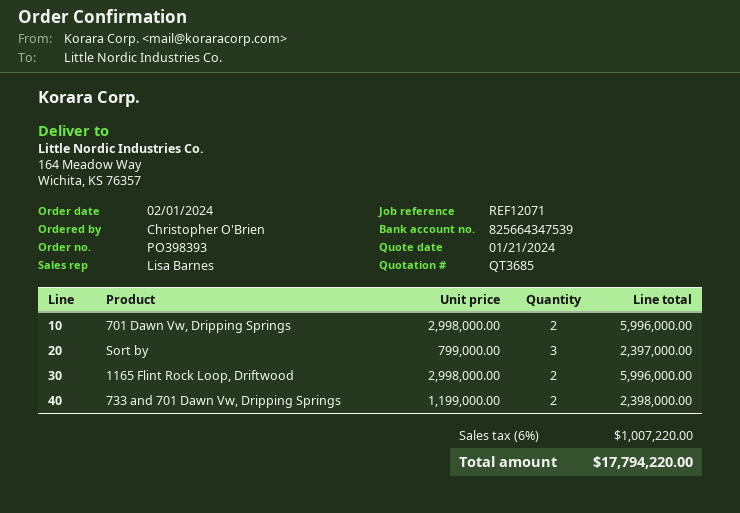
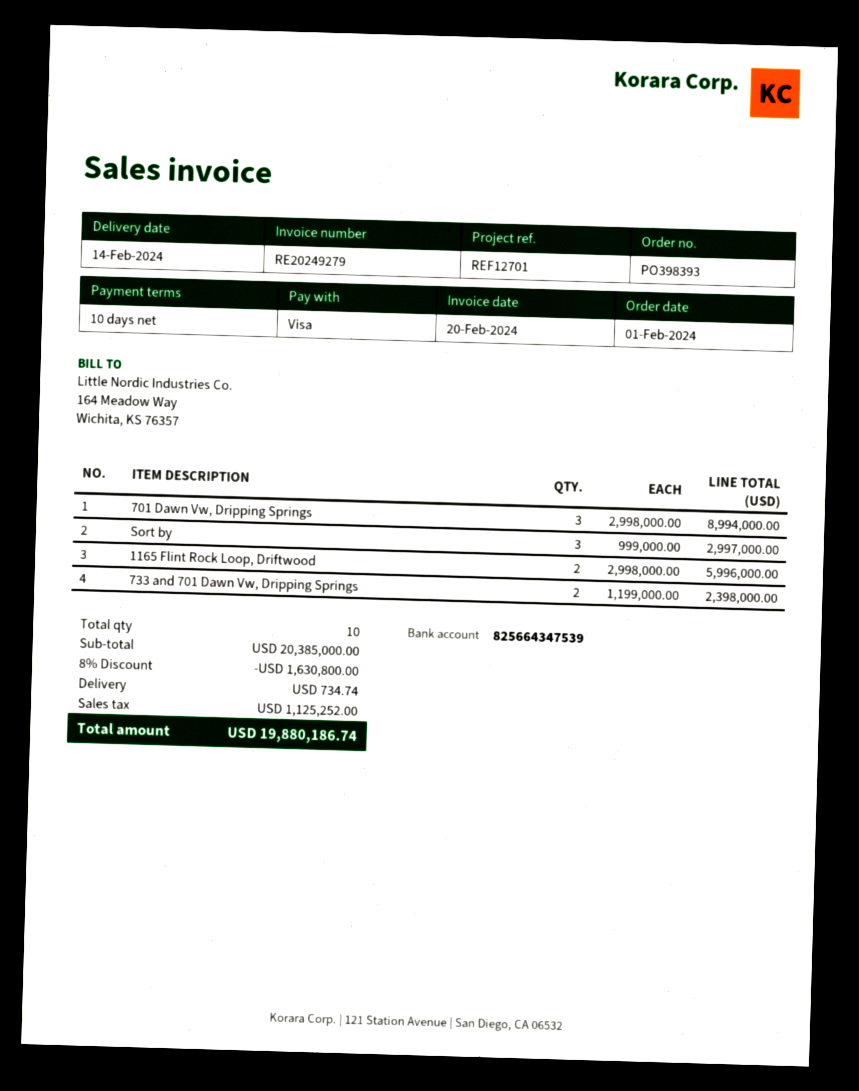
reference: REF12071 -> REF12701
701 Dawn Vw, Dripping Springs: 2 x 2998000.00 = 5996000.00 -> 3 x 2998000.00 = 8994000.00
Sort by: 3 x 799000.00 = 2397000.00 -> 3 x 999000.00 = 2997000.00
discount: none -> 8% = 1630800.00
shipping: none -> 734.74
tax: 1007220.00 -> 1125252.00
total: 17794220.00 -> 19880186.74

